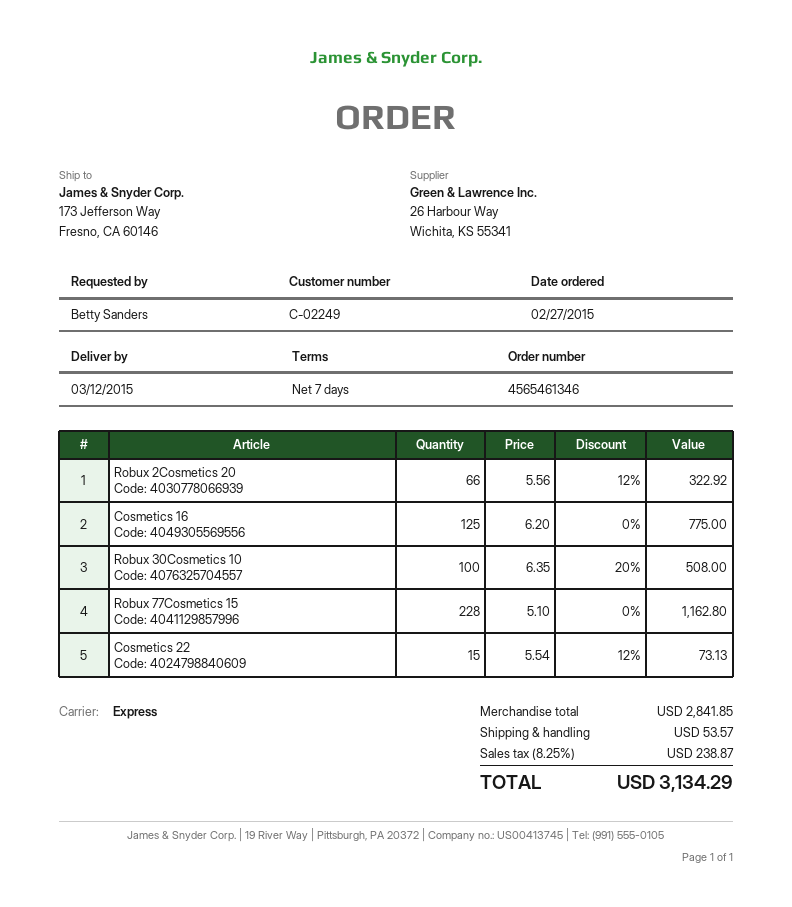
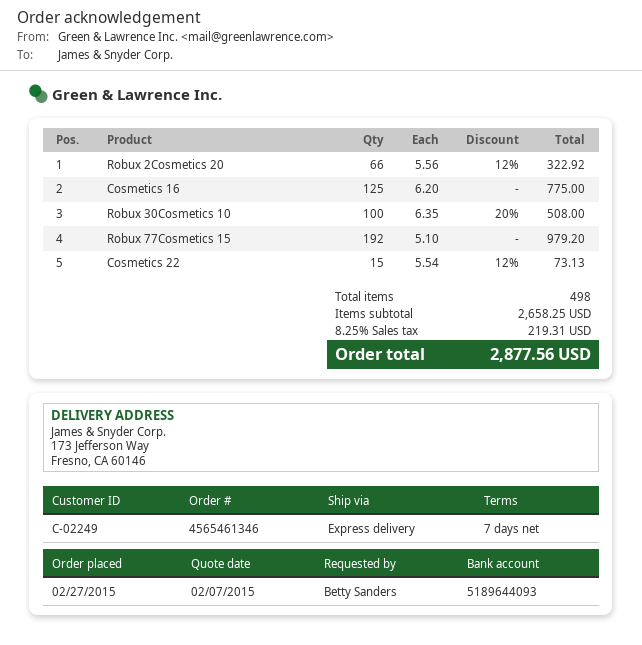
Robux 77Cosmetics 15: 228 x 5.10 = 1162.80 -> 192 x 5.10 = 979.20
subtotal: 2841.85 -> 2658.25
shipping: 53.57 -> none
tax: 8.25% = 238.87 -> 8.25% = 219.31
total: 3134.29 -> 2877.56

